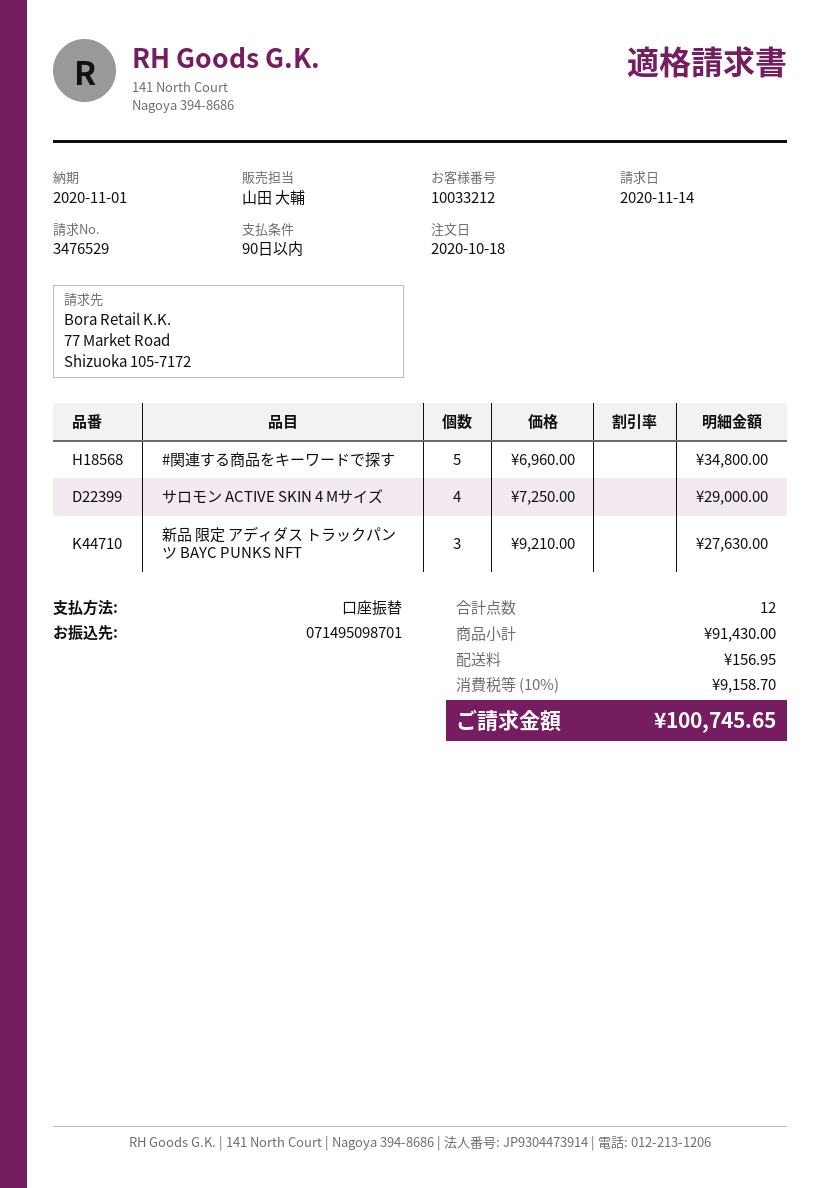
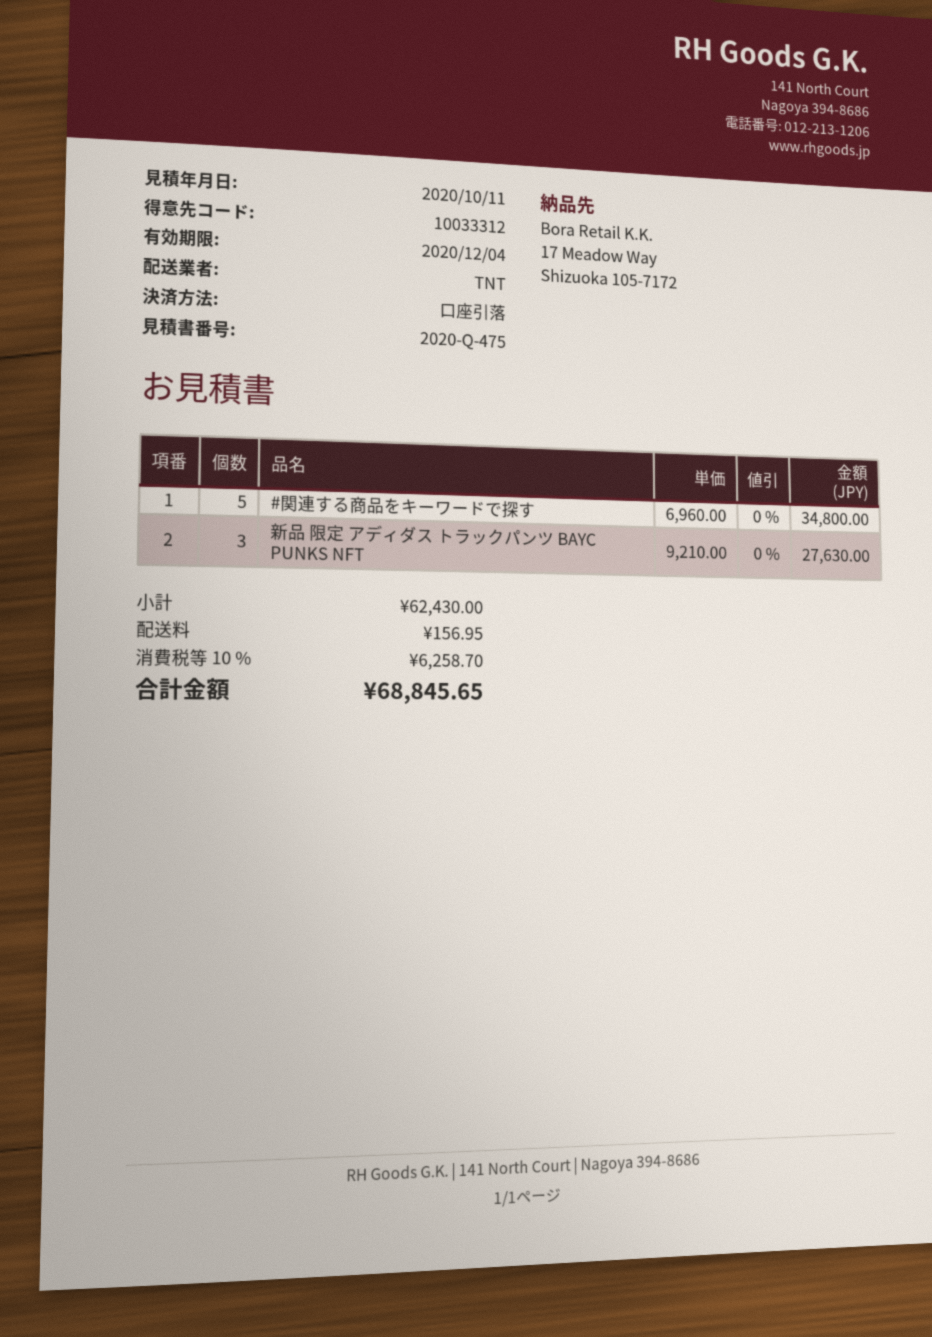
customer number: 10033212 -> 10033312
サロモン ACTIVE SKIN 4 Mサイズ: 4 x 7250.00 = 29000.00 -> none
subtotal: 91430.00 -> 62430.00
tax: 10% = 9158.70 -> 10% = 6258.70
total: 100745.65 -> 68845.65

